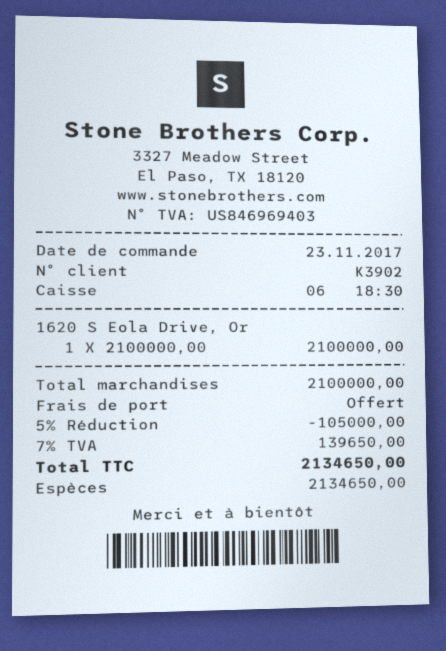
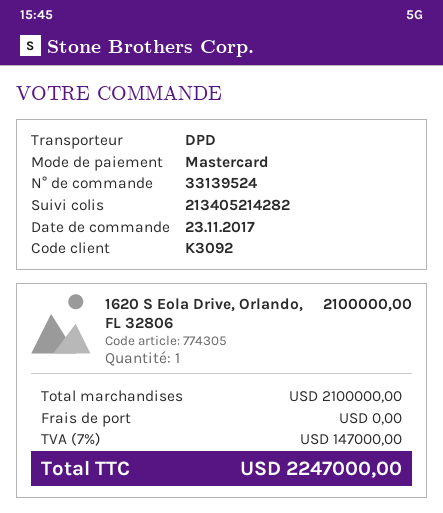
customer number: K3902 -> K3092
payment method: cash -> Mastercard
discount: 5% = 105000.00 -> none
tax: 7% = 139650.00 -> 7% = 147000.00
total: 2134650.00 -> 2247000.00

